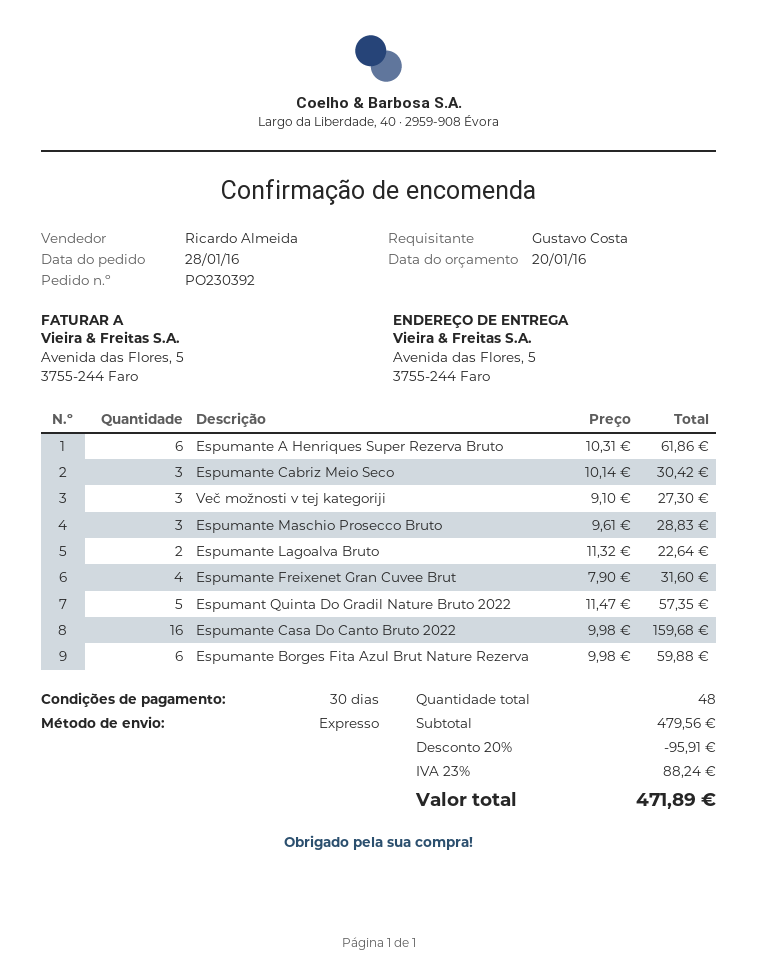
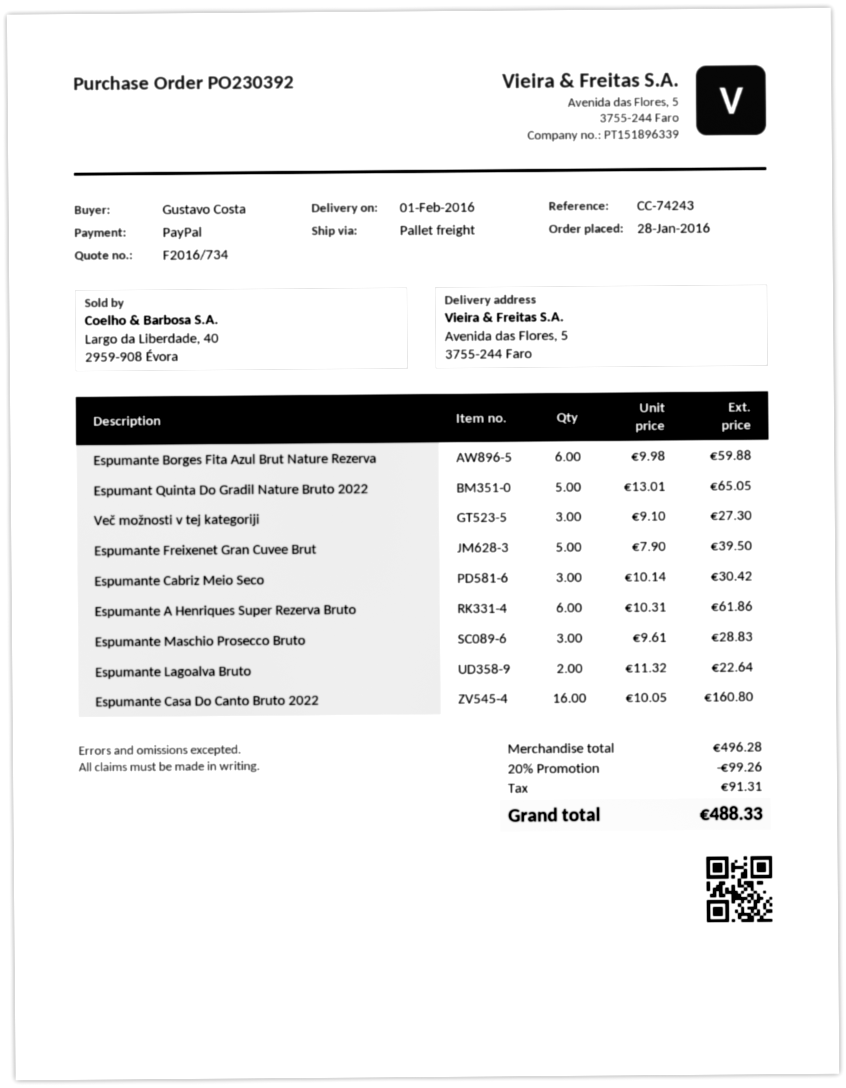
shipping method: express -> pallet freight
Espumante Freixenet Gran Cuvee Brut: 4 x 7.90 = 31.60 -> 5 x 7.90 = 39.50
Espumant Quinta Do Gradil Nature Bruto 2022: 5 x 11.47 = 57.35 -> 5 x 13.01 = 65.05
Espumante Casa Do Canto Bruto 2022: 16 x 9.98 = 159.68 -> 16 x 10.05 = 160.80
subtotal: 479.56 -> 496.28
discount: 20% = 95.91 -> 20% = 99.26
tax: 88.24 -> 91.31
total: 471.89 -> 488.33

